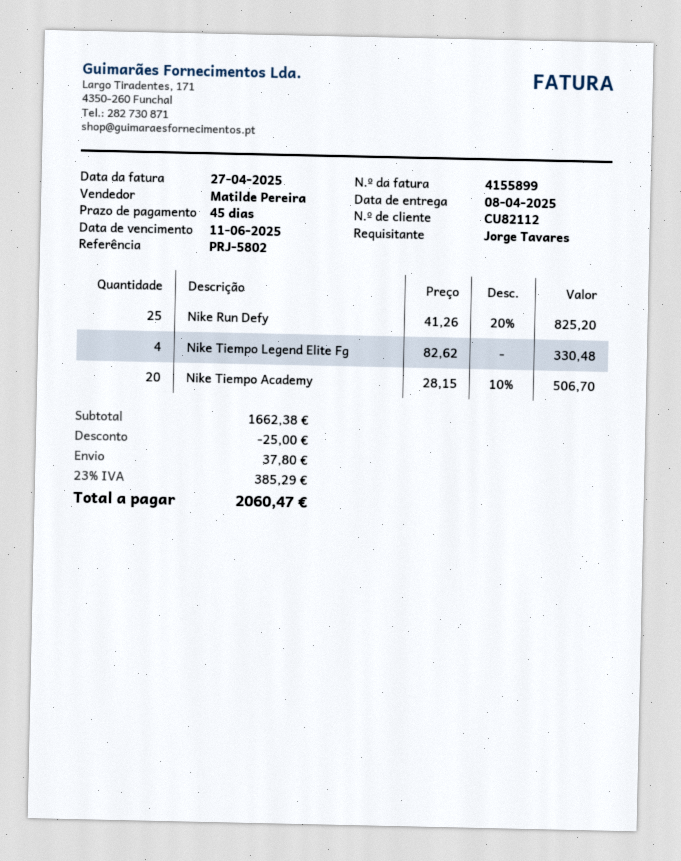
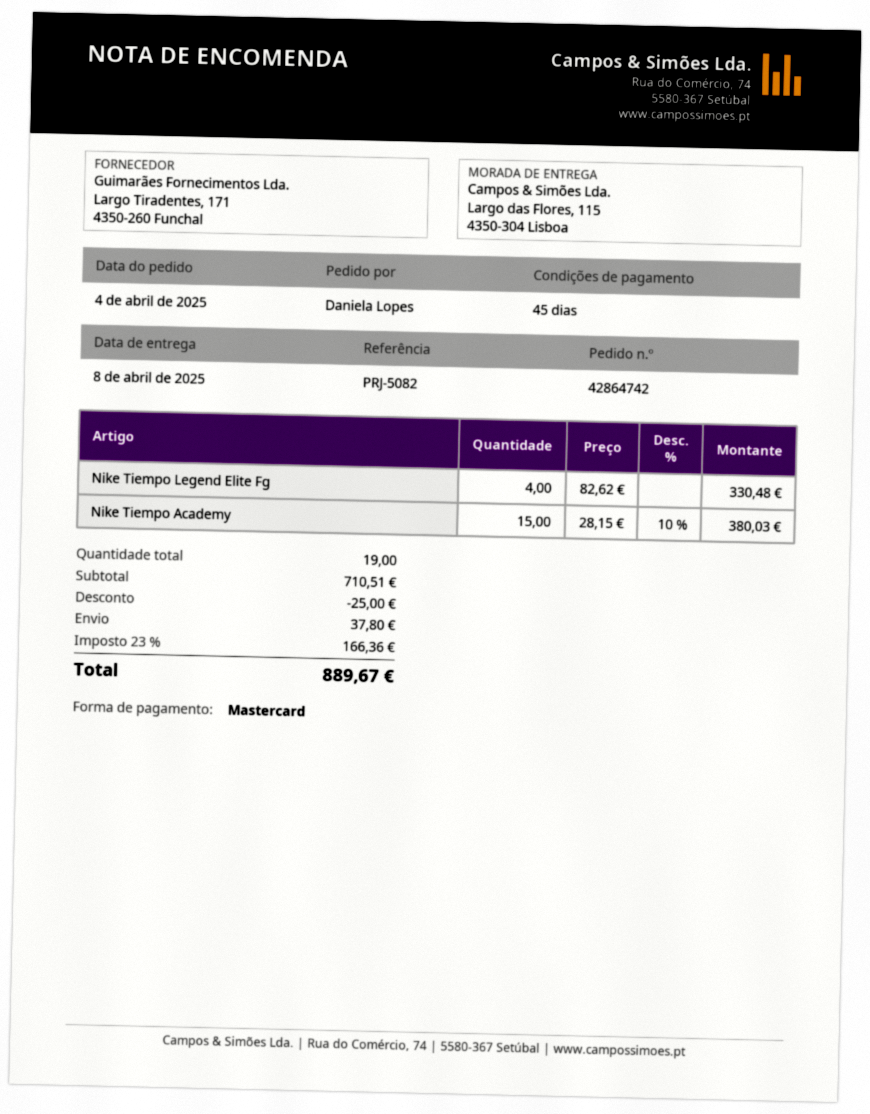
reference: PRJ-5802 -> PRJ-5082
ordered by: Jorge Tavares -> Daniela Lopes
Nike Run Defy: 25 x 41.26 - 20% = 825.20 -> none
Nike Tiempo Academy: 20 x 28.15 - 10% = 506.70 -> 15 x 28.15 - 10% = 380.03
subtotal: 1662.38 -> 710.51
tax: 23% = 385.29 -> 23% = 166.36
total: 2060.47 -> 889.67

